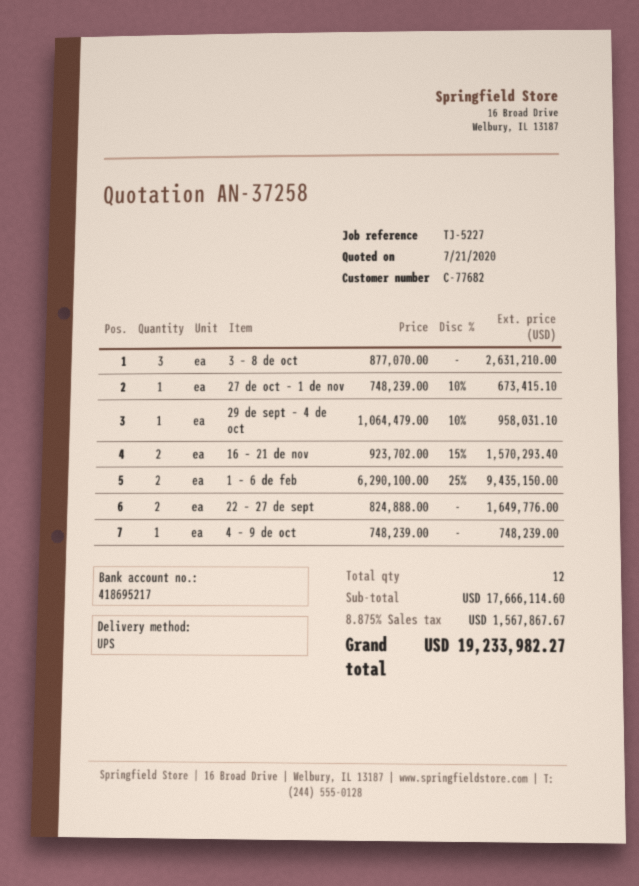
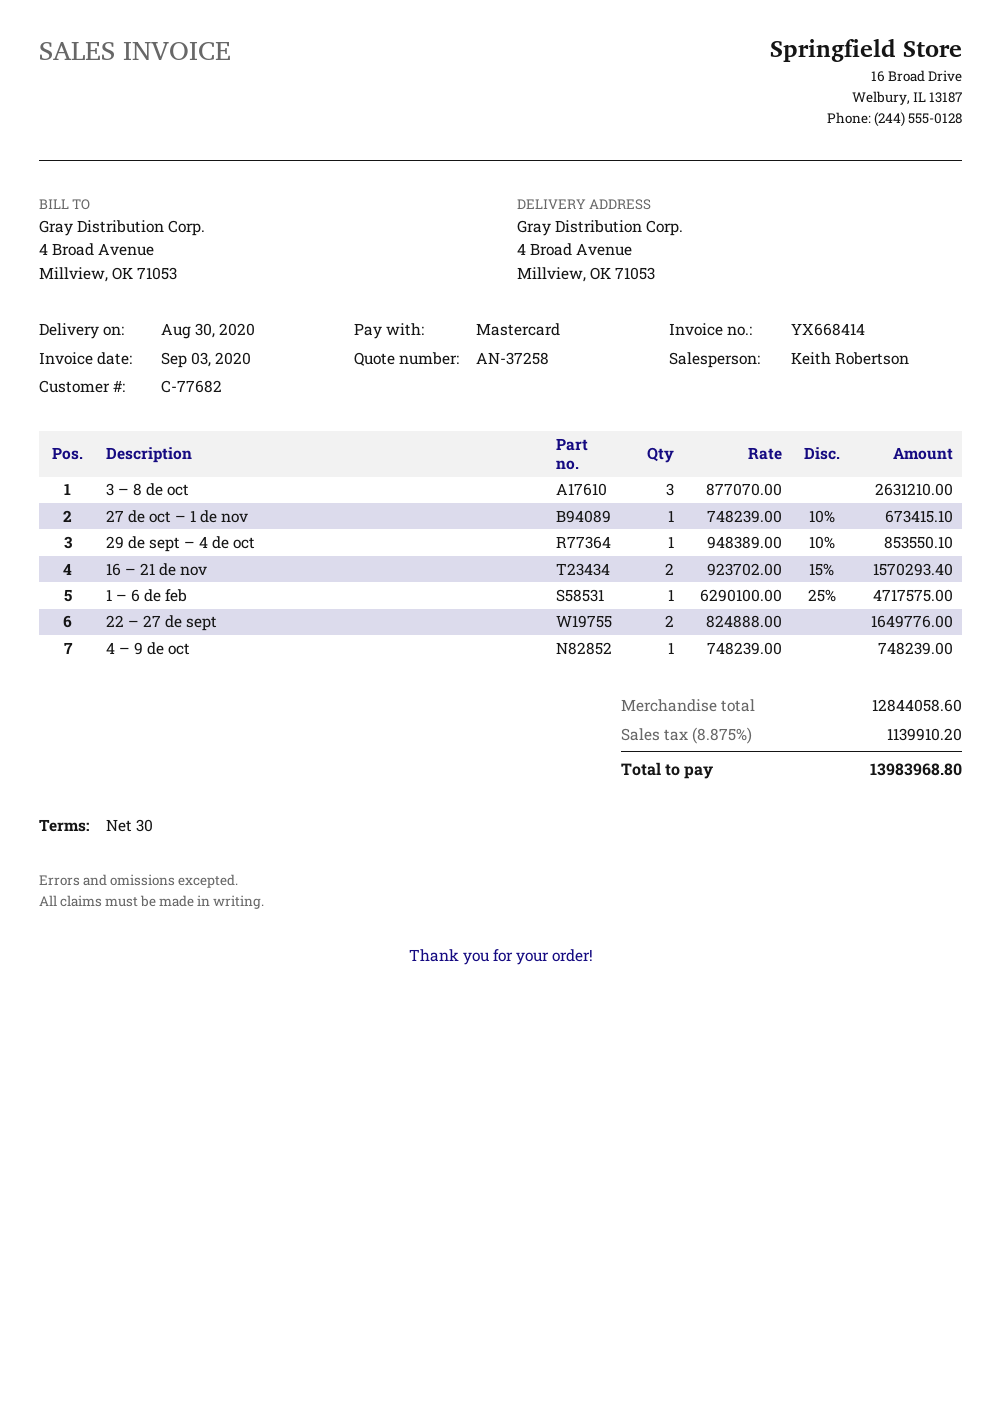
29 de sept – 4 de oct: 1 x 1064479.00 - 10% = 958031.10 -> 1 x 948389.00 - 10% = 853550.10
1 – 6 de feb: 2 x 6290100.00 - 25% = 9435150.00 -> 1 x 6290100.00 - 25% = 4717575.00
subtotal: 17666114.60 -> 12844058.60
tax: 8.875% = 1567867.67 -> 8.875% = 1139910.20
total: 19233982.27 -> 13983968.80

